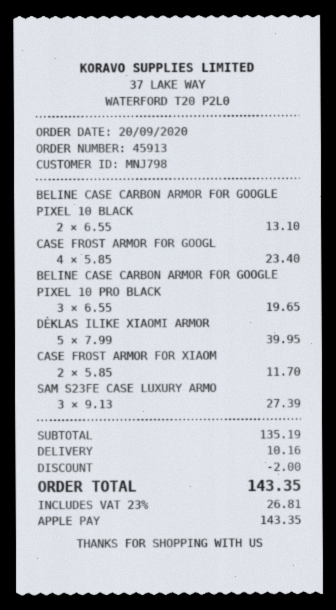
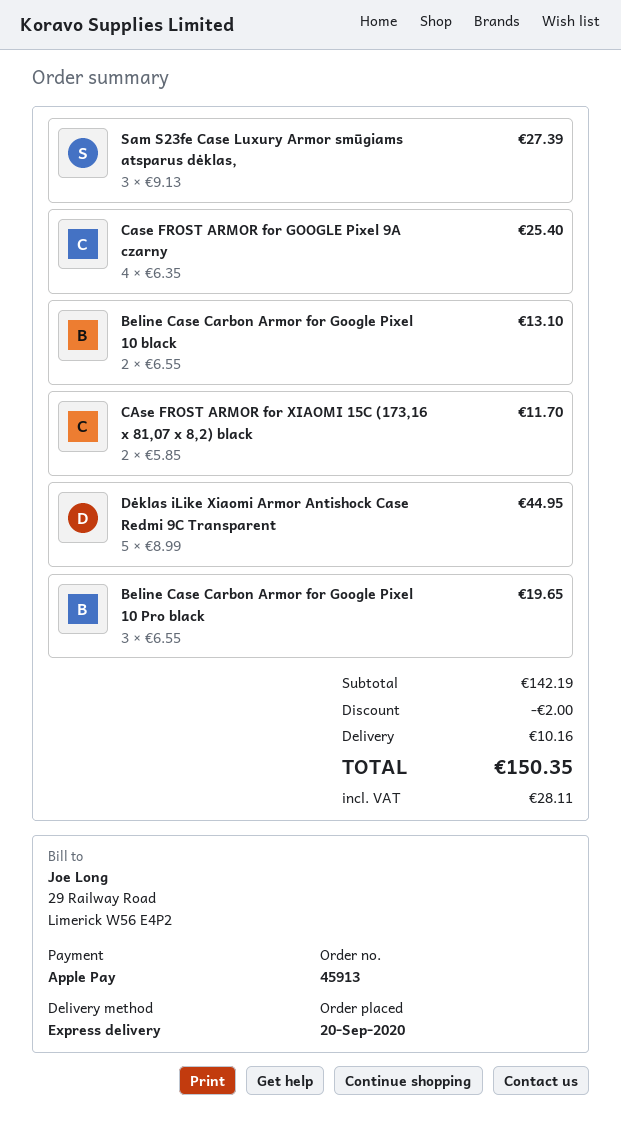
CASE FROST ARMOR FOR GOOGL: 4 x 5.85 = 23.40 -> 4 x 6.35 = 25.40
DĖKLAS ILIKE XIAOMI ARMOR: 5 x 7.99 = 39.95 -> 5 x 8.99 = 44.95
subtotal: 135.19 -> 142.19
tax: 26.81 -> 28.11
total: 143.35 -> 150.35

